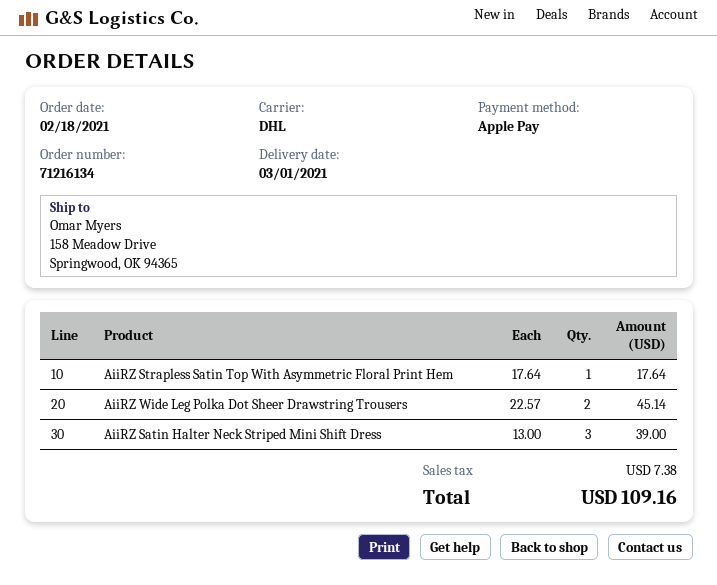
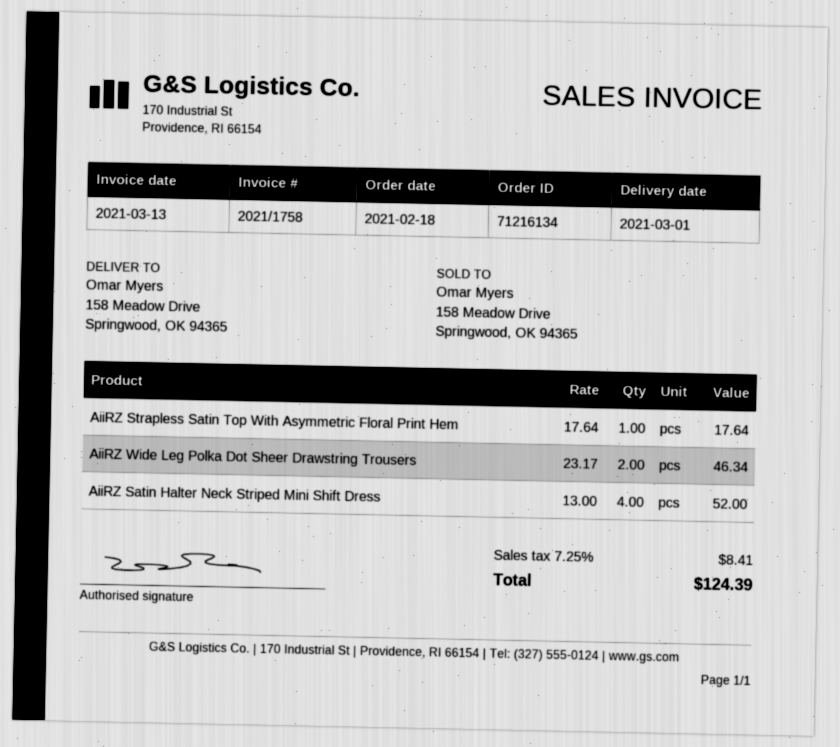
AiiRZ Wide Leg Polka Dot Sheer Drawstring Trousers: 2 x 22.57 = 45.14 -> 2 x 23.17 = 46.34
AiiRZ Satin Halter Neck Striped Mini Shift Dress: 3 x 13.00 = 39.00 -> 4 x 13.00 = 52.00
tax: 7.38 -> 8.41
total: 109.16 -> 124.39

